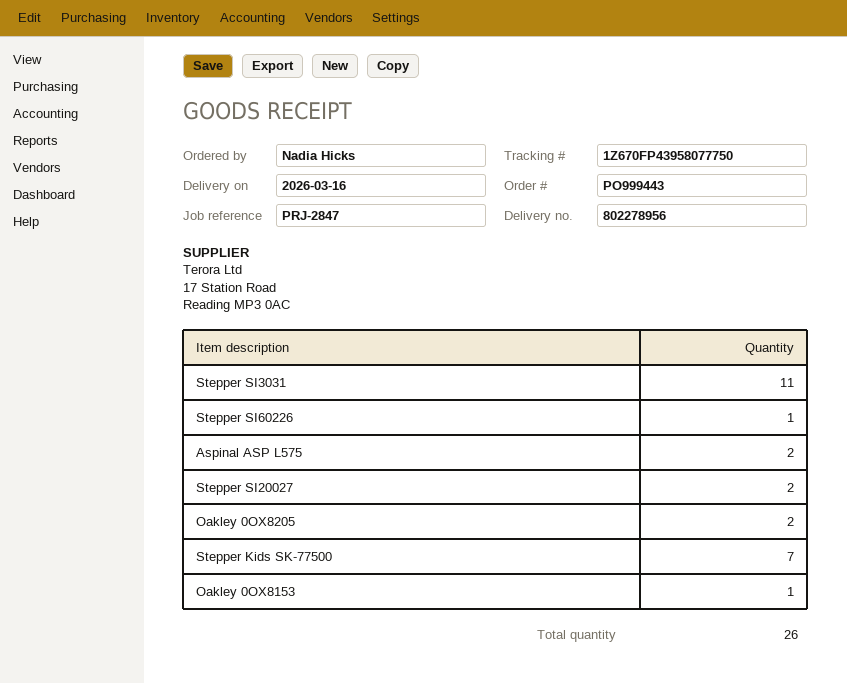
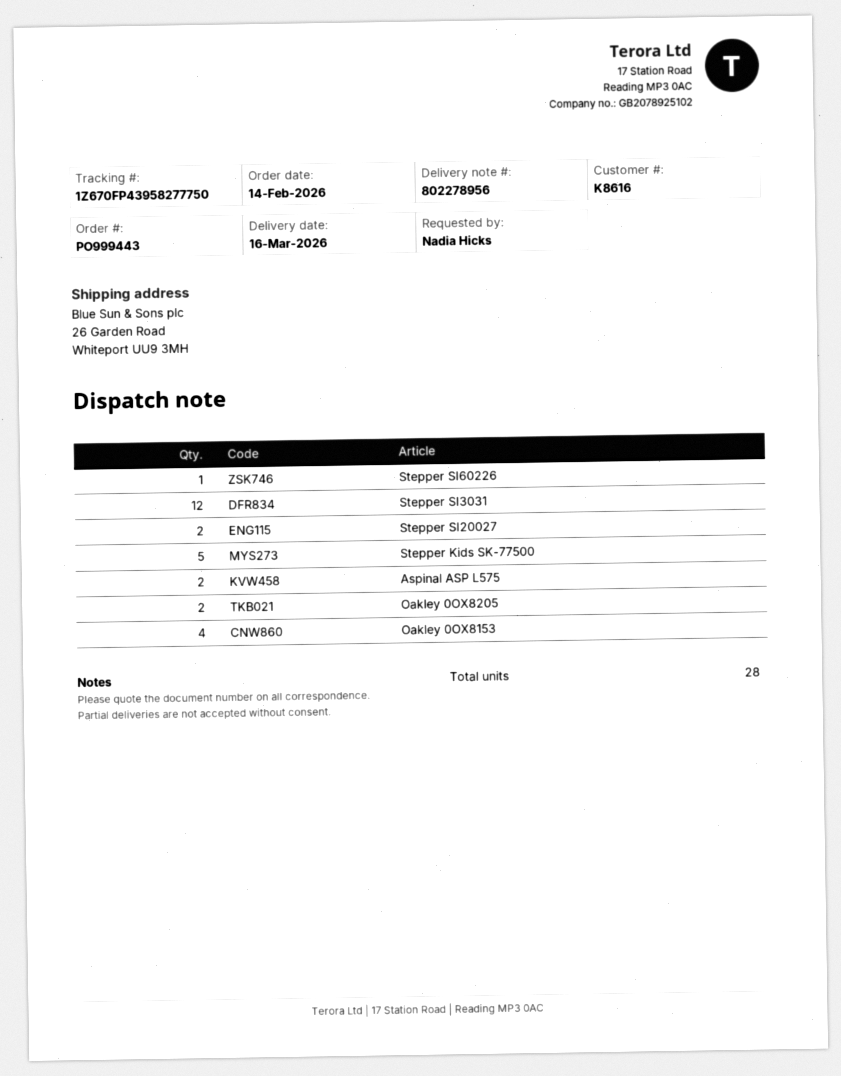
tracking number: 1Z670FP43958077750 -> 1Z670FP43958277750
Stepper SI3031: 11 -> 12
Stepper Kids SK-77500: 7 -> 5
Oakley 0OX8153: 1 -> 4
total quantity: 26 -> 28

